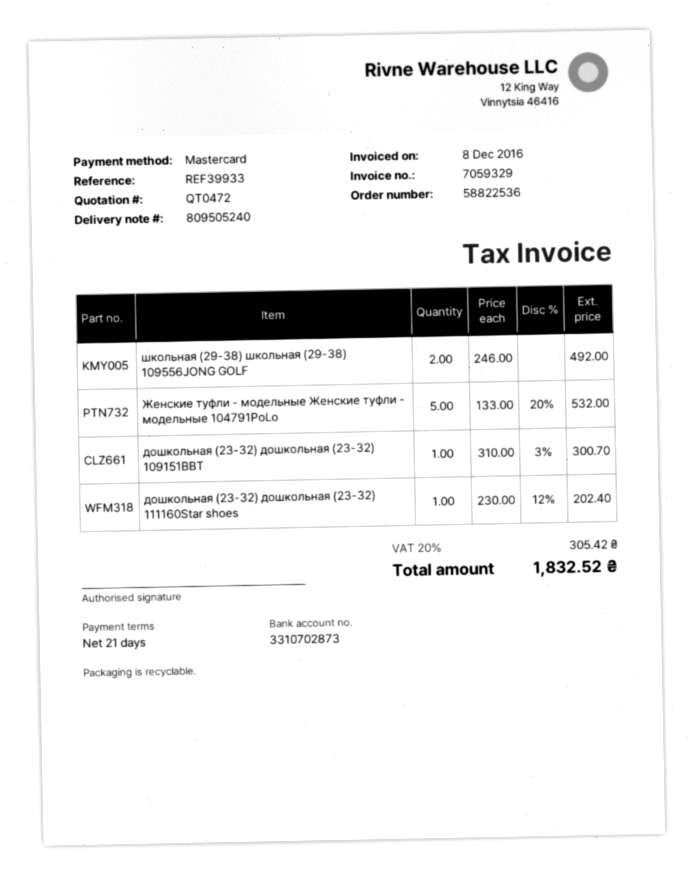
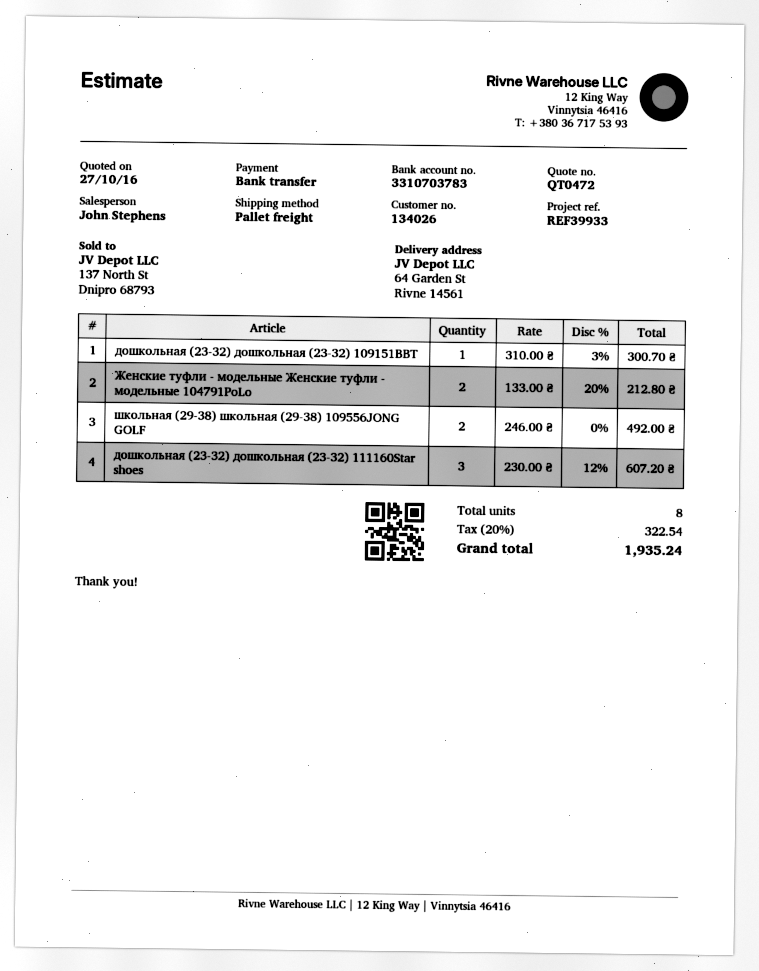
payment method: Mastercard -> bank transfer
bank account: 3310702873 -> 3310703783
Женские туфли - модельные Женские туфли - модельные 104791PoLo: 5 x 133.00 - 20% = 532.00 -> 2 x 133.00 - 20% = 212.80
дошкольная (23-32) дошкольная (23-32) 111160Star shoes: 1 x 230.00 - 12% = 202.40 -> 3 x 230.00 - 12% = 607.20
tax: 20% = 305.42 -> 20% = 322.54
total: 1832.52 -> 1935.24

